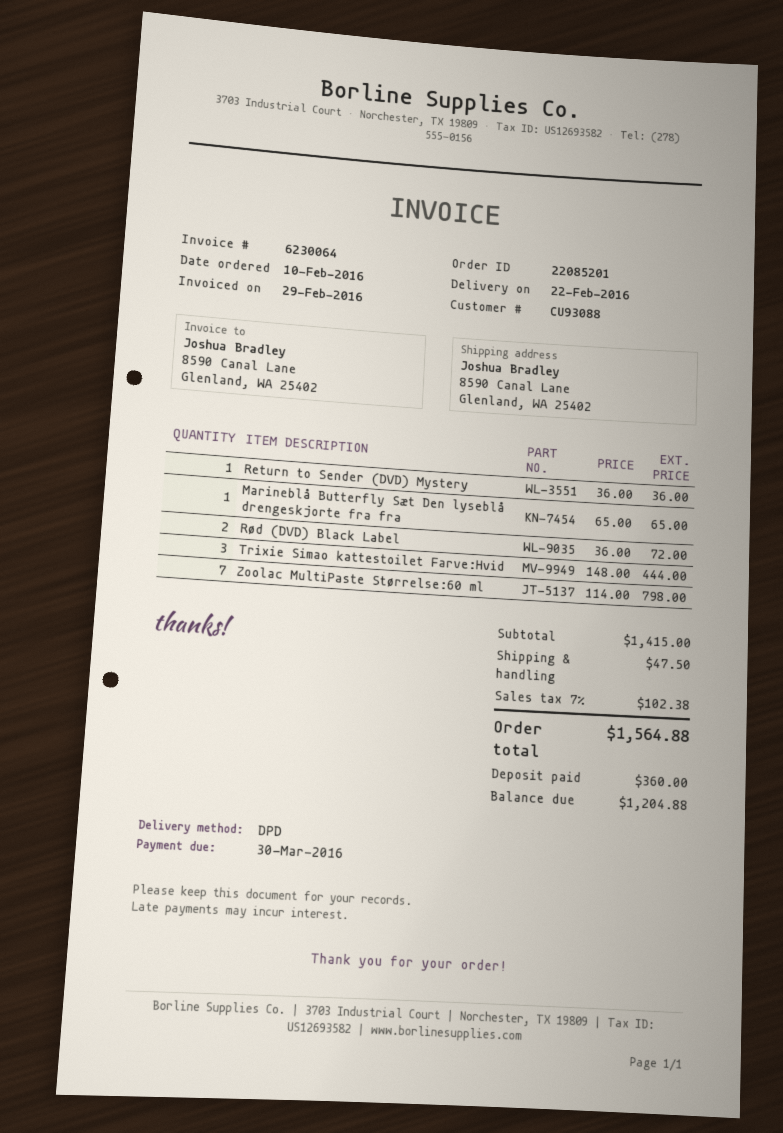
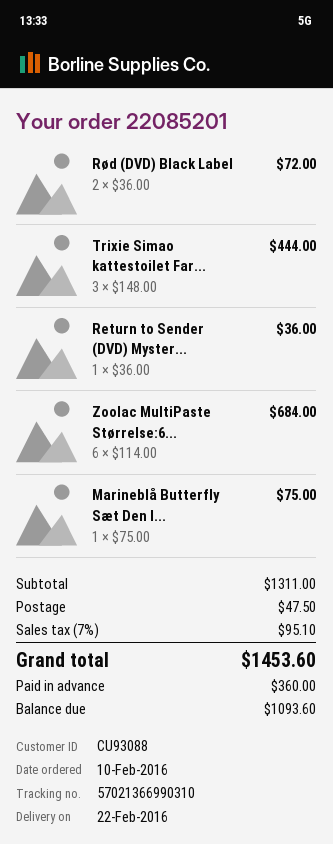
Marineblå Butterfly Sæt Den lyseblå drengeskjorte fra fra: 1 x 65.00 = 65.00 -> 1 x 75.00 = 75.00
Zoolac MultiPaste Størrelse:60 ml: 7 x 114.00 = 798.00 -> 6 x 114.00 = 684.00
subtotal: 1415.00 -> 1311.00
tax: 7% = 102.38 -> 7% = 95.10
total: 1564.88 -> 1453.60
balance: 1204.88 -> 1093.60

